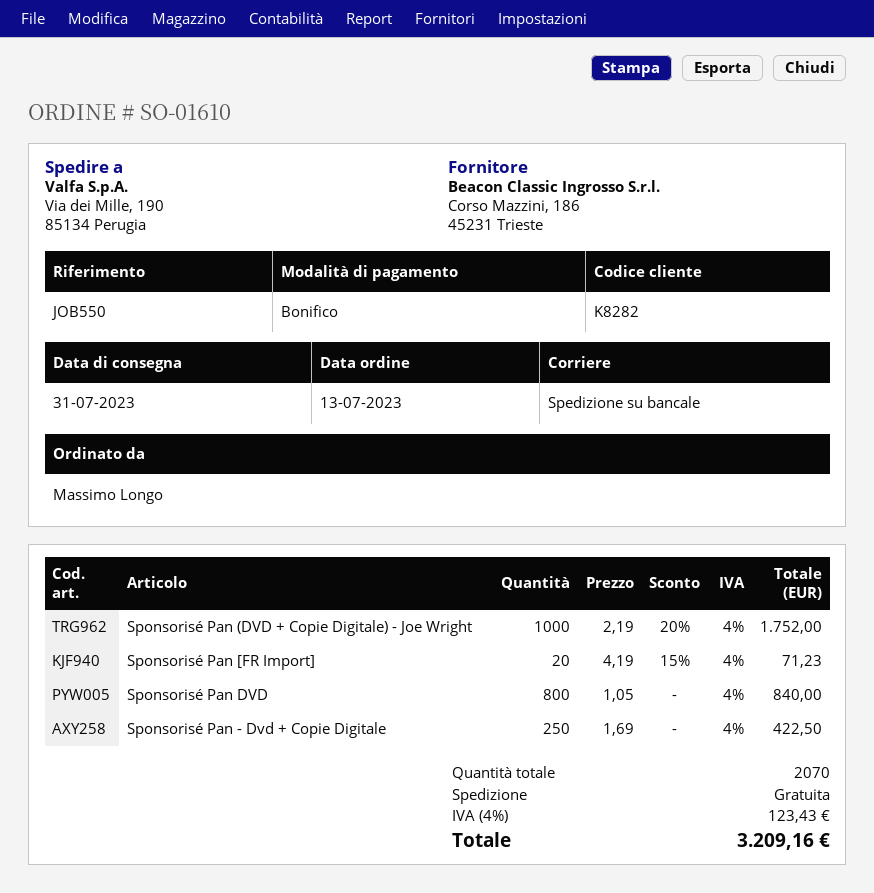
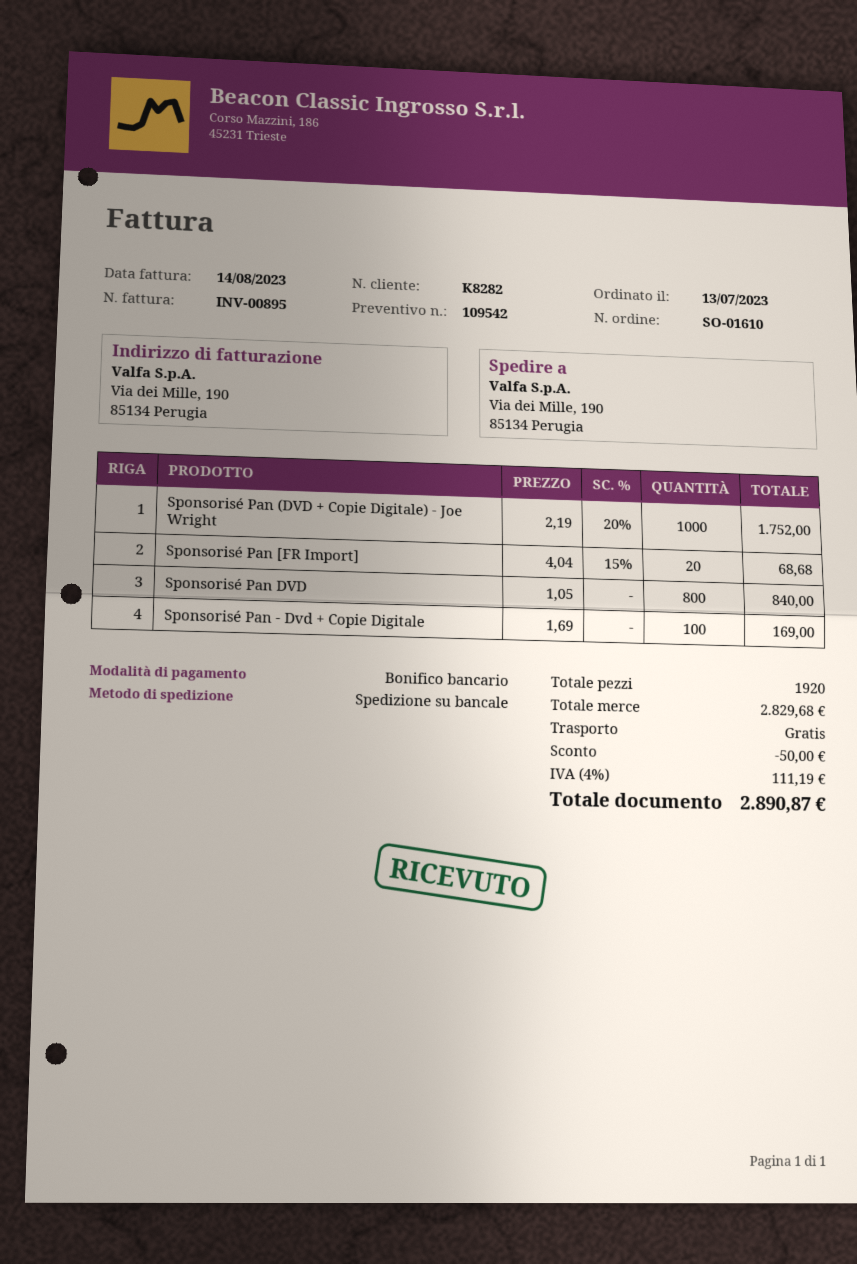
Sponsorisé Pan [FR Import]: 20 x 4.19 - 15% = 71.23 -> 20 x 4.04 - 15% = 68.68
Sponsorisé Pan - Dvd + Copie Digitale: 250 x 1.69 = 422.50 -> 100 x 1.69 = 169.00
total quantity: 2070 -> 1920
discount: none -> 50.00
tax: 4% = 123.43 -> 4% = 111.19
total: 3209.16 -> 2890.87

